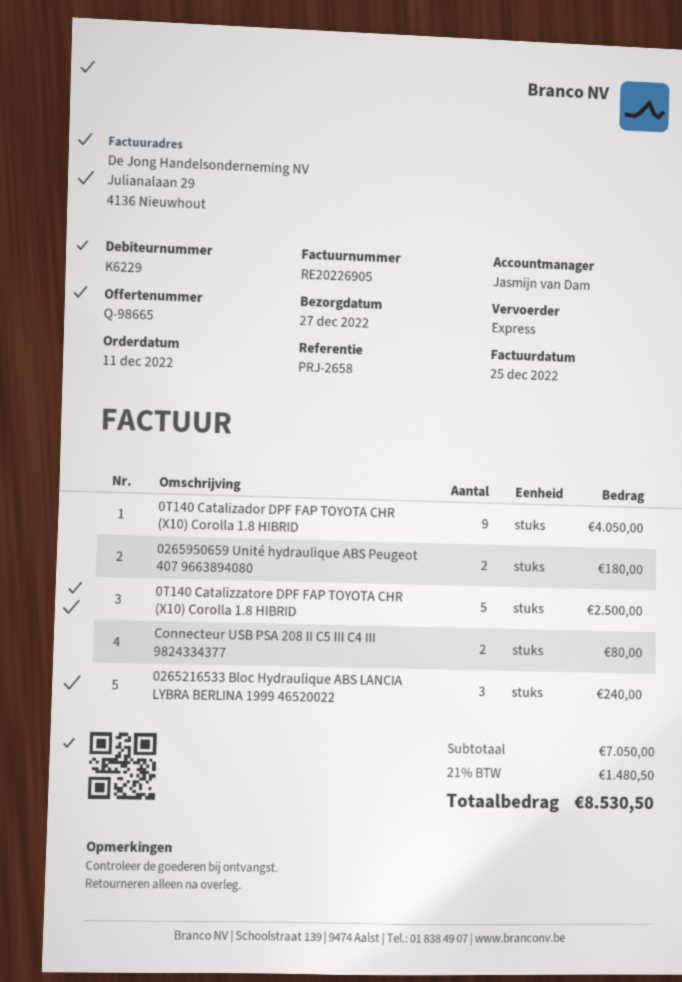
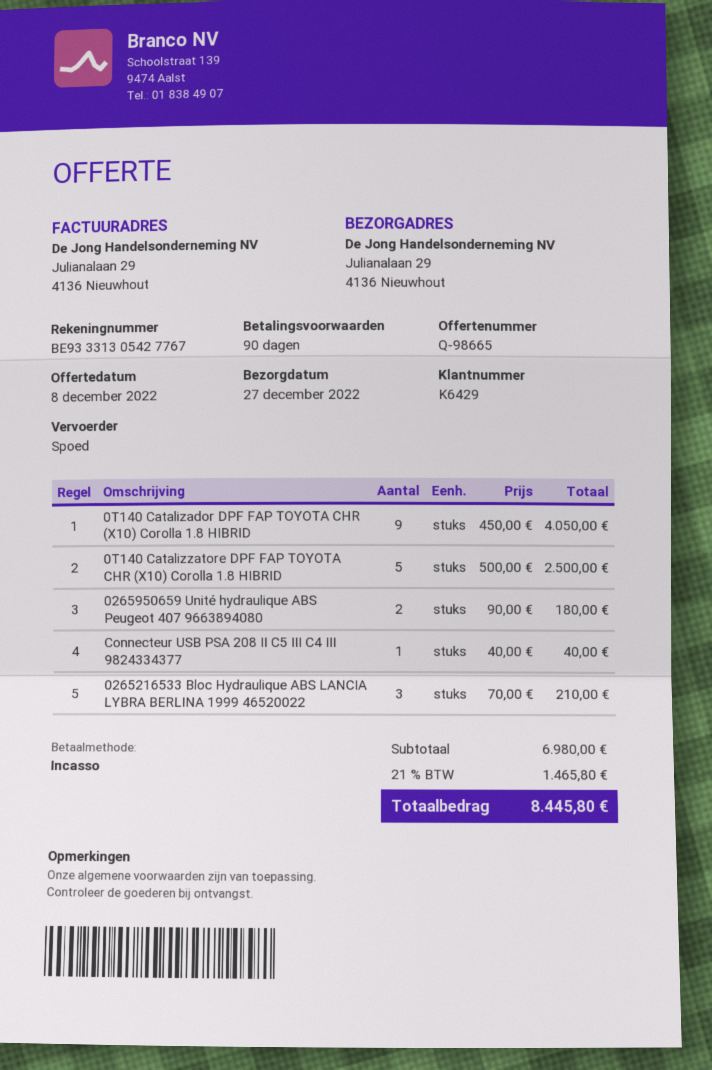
customer number: K6229 -> K6429
Connecteur USB PSA 208 II C5 III C4 III 9824334377: 2 for 80.00 -> 1 for 40.00
0265216533 Bloc Hydraulique ABS LANCIA LYBRA BERLINA 1999 46520022: 3 for 240.00 -> 3 for 210.00
subtotal: 7050.00 -> 6980.00
tax: 21% = 1480.50 -> 21% = 1465.80
total: 8530.50 -> 8445.80

